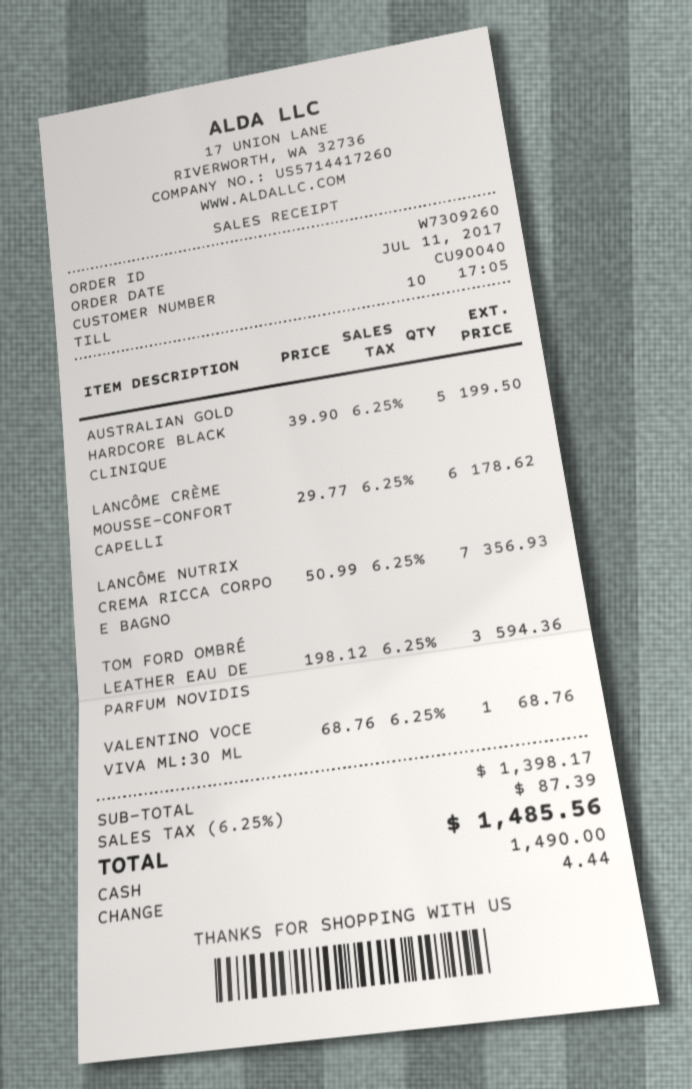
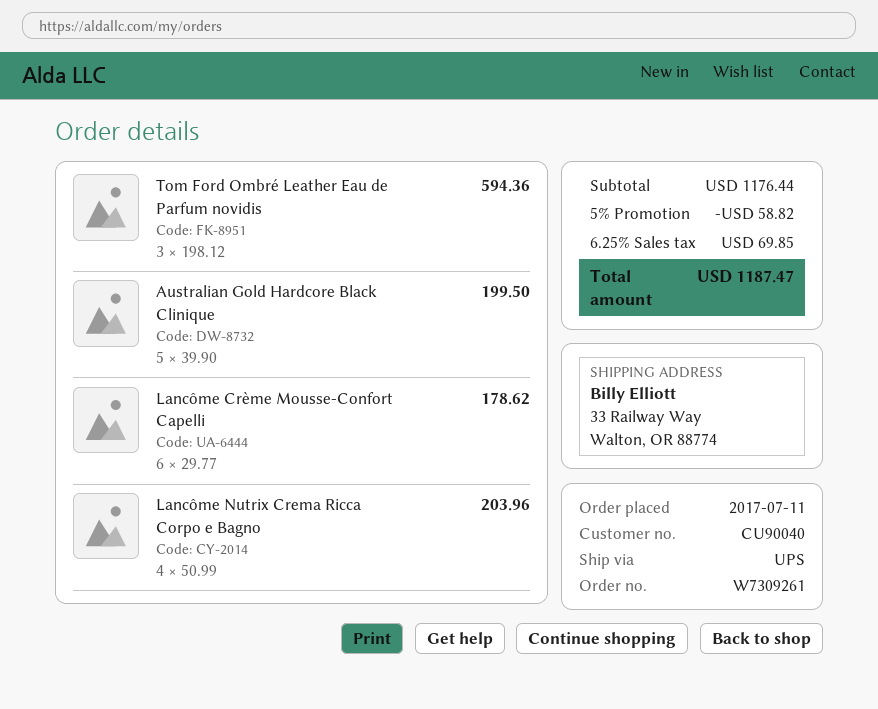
order number: W7309260 -> W7309261
LANCÔME NUTRIX CREMA RICCA CORPO E BAGNO: 7 x 50.99 = 356.93 -> 4 x 50.99 = 203.96
VALENTINO VOCE VIVA ML:30 ML: 1 x 68.76 = 68.76 -> none
subtotal: 1398.17 -> 1176.44
discount: none -> 5% = 58.82
tax: 6.25% = 87.39 -> 6.25% = 69.85
total: 1485.56 -> 1187.47

